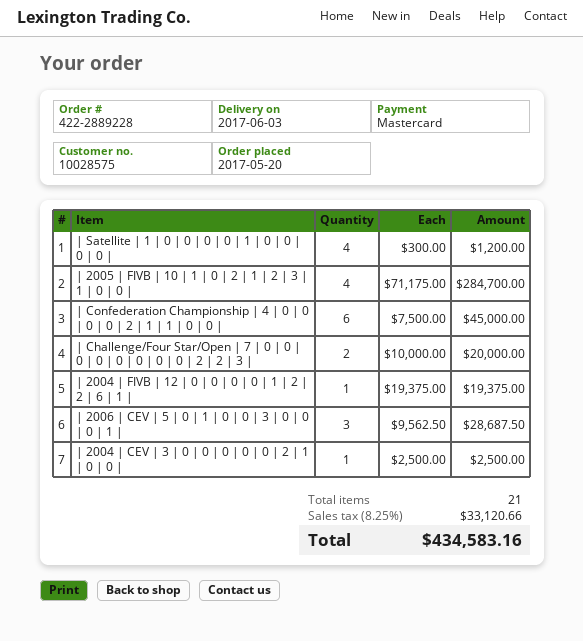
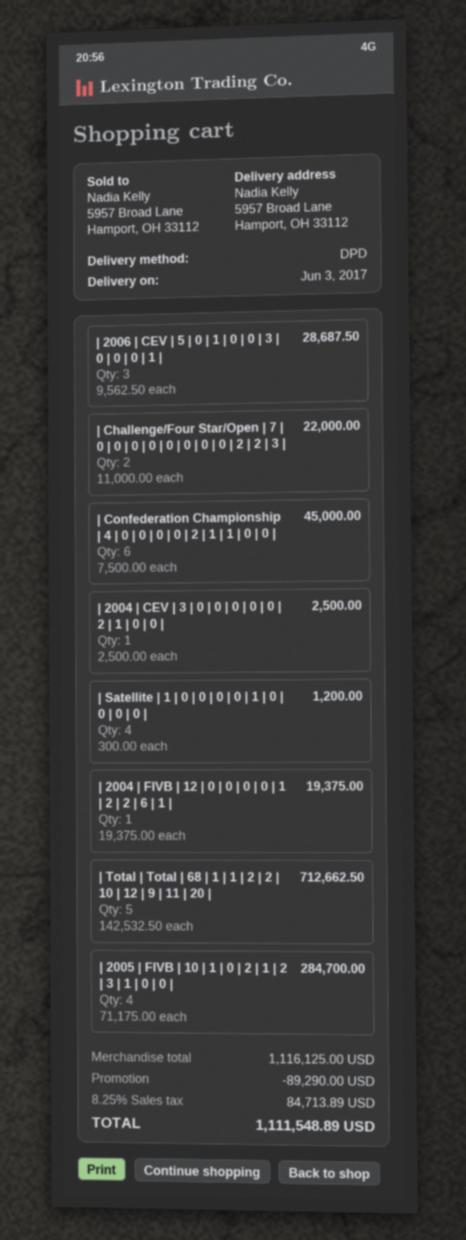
| Challenge/Four Star/Open | 7 | 0 | 0 | 0 | 0 | 0 | 0 | 0 | 0 | 2 | 2 | 3 |: 2 x 10000.00 = 20000.00 -> 2 x 11000.00 = 22000.00
| Total | Total | 68 | 1 | 1 | 2 | 2 | 10 | 12 | 9 | 11 | 20 |: none -> 5 x 142532.50 = 712662.50
discount: none -> 89290.00
tax: 8.25% = 33120.66 -> 8.25% = 84713.89
total: 434583.16 -> 1111548.89

